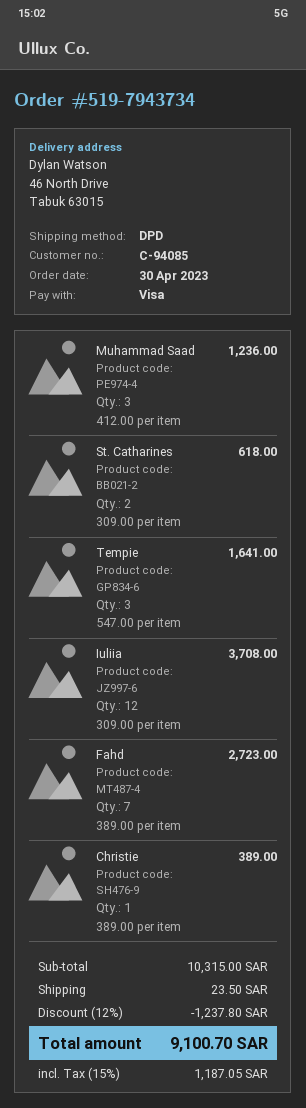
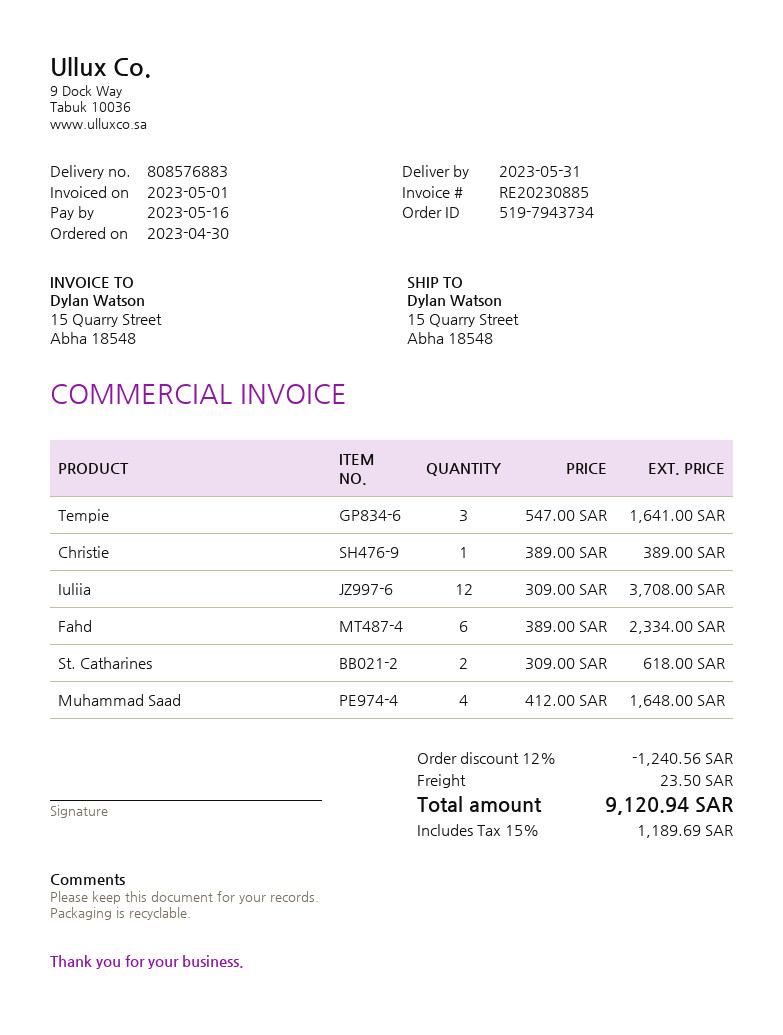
ship to: 46 North Drive, Tabuk 63015 -> 15 Quarry Street, Abha 18548
Muhammad Saad: 3 x 412.00 = 1236.00 -> 4 x 412.00 = 1648.00
Fahd: 7 x 389.00 = 2723.00 -> 6 x 389.00 = 2334.00
discount: 12% = 1237.80 -> 12% = 1240.56
tax: 15% = 1187.05 -> 15% = 1189.69
total: 9100.70 -> 9120.94

